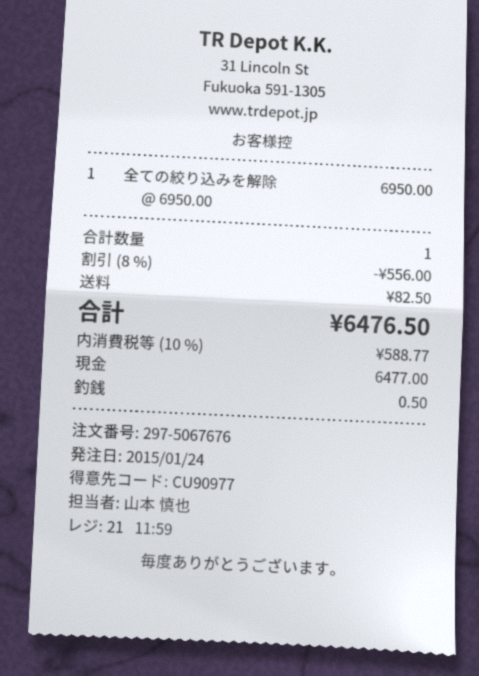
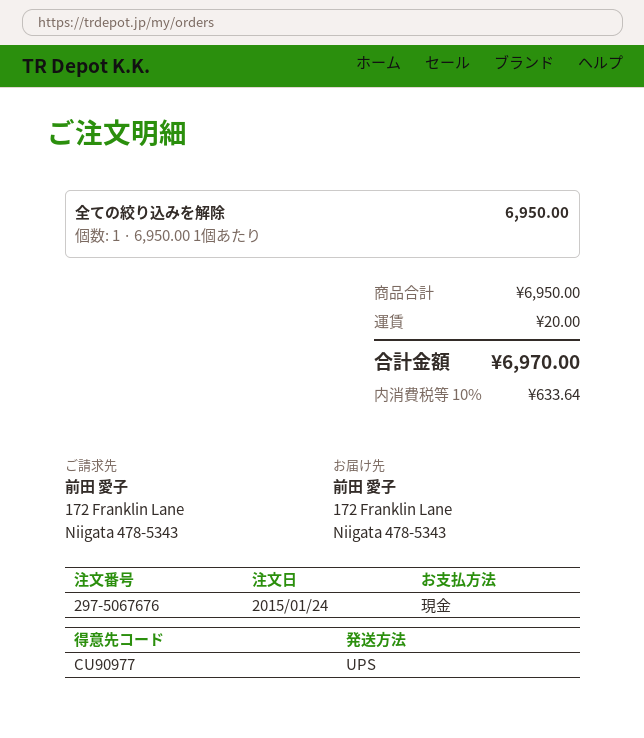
discount: 8% = 556.00 -> none
shipping: 82.50 -> 20.00
tax: 10% = 588.77 -> 10% = 633.64
total: 6476.50 -> 6970.00

